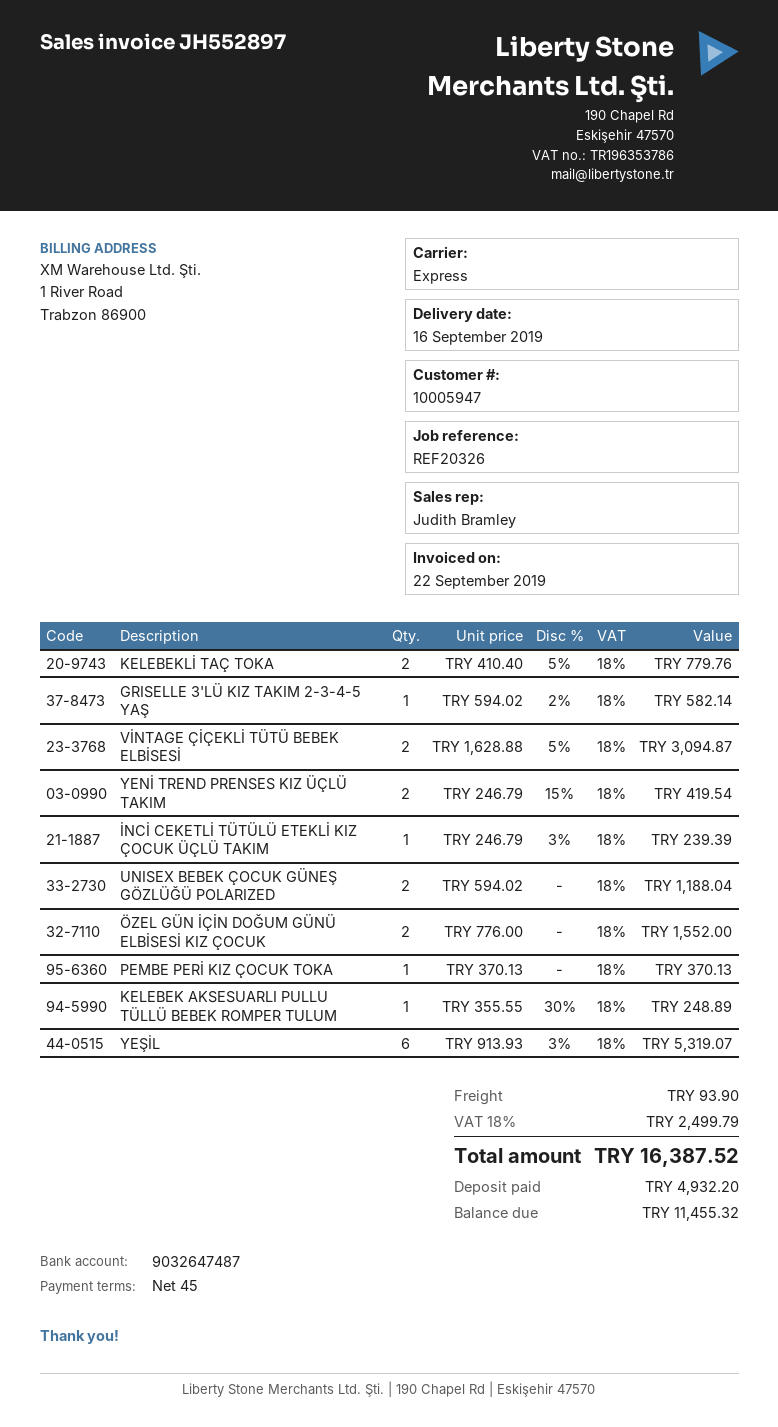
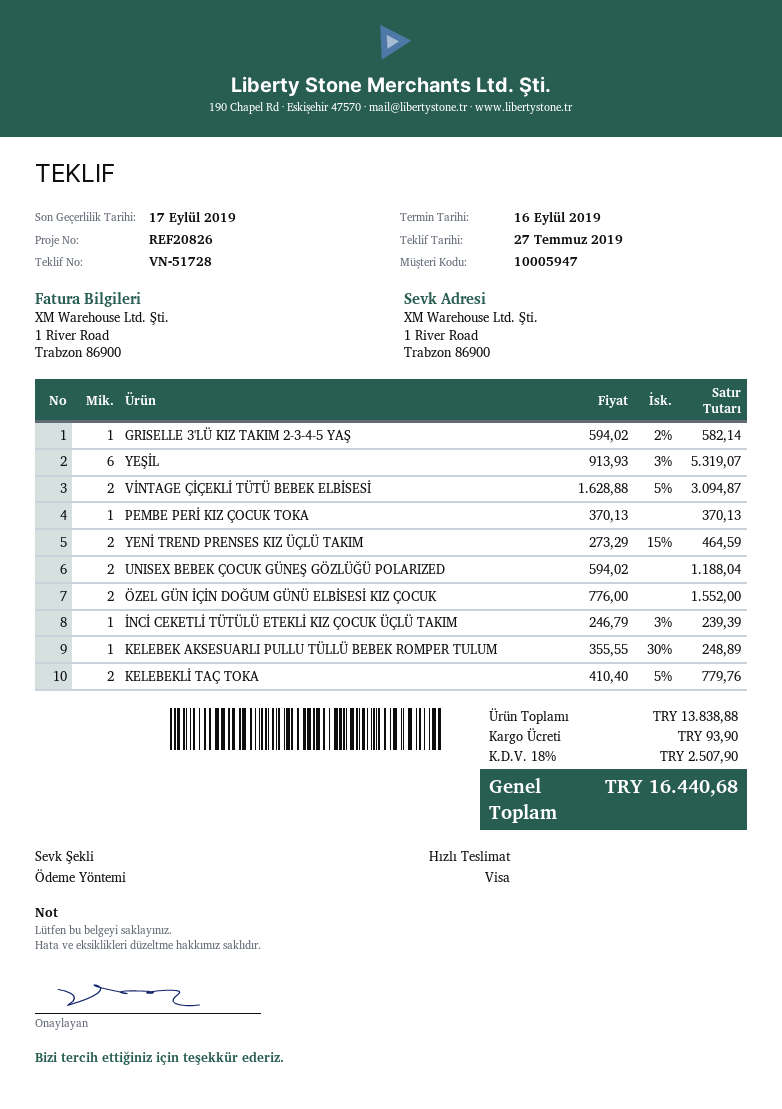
reference: REF20326 -> REF20826
YENİ TREND PRENSES KIZ ÜÇLÜ TAKIM: 2 x 246.79 - 15% = 419.54 -> 2 x 273.29 - 15% = 464.59
tax: 18% = 2499.79 -> 18% = 2507.90
total: 16387.52 -> 16440.68

